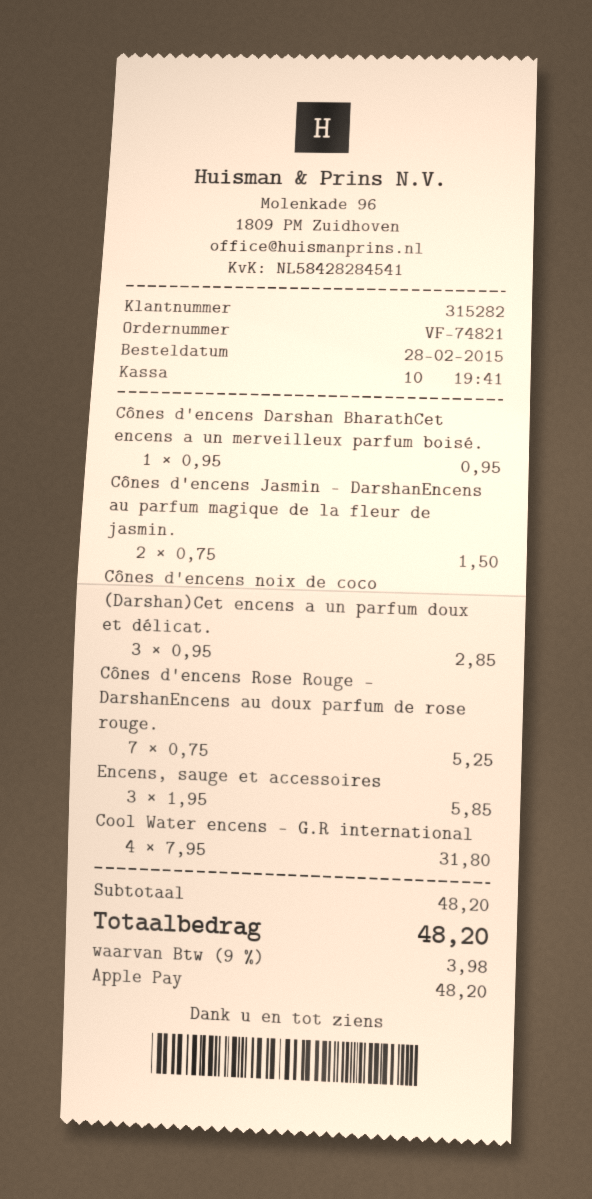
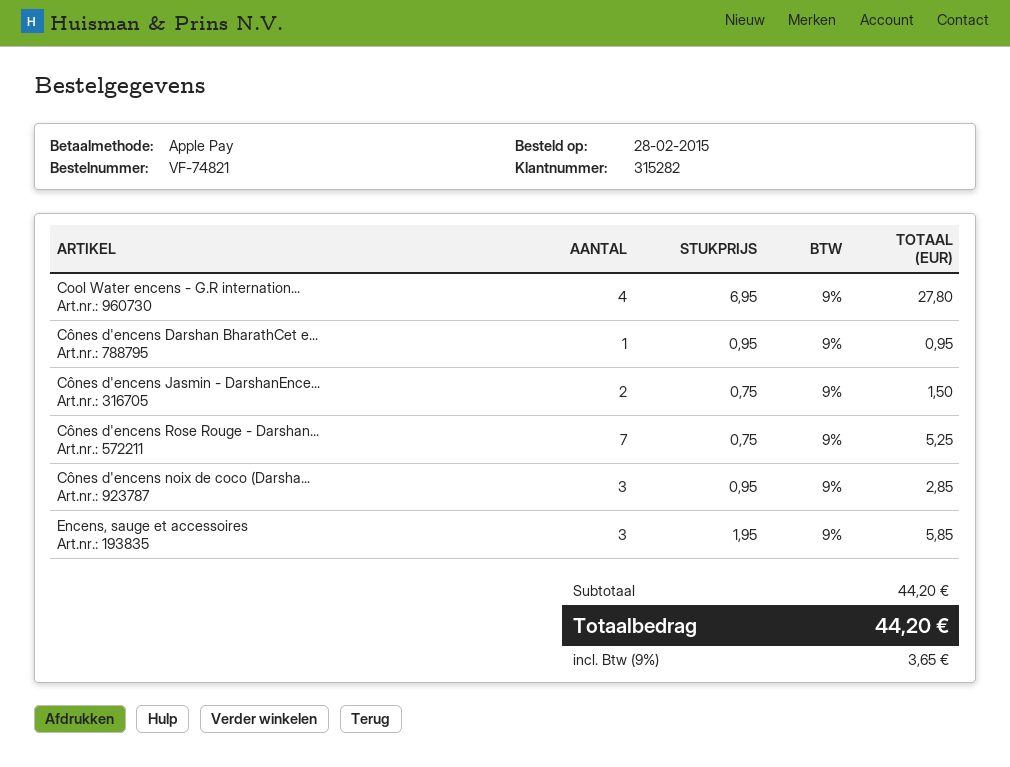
Cool Water encens - G.R international: 4 x 7.95 = 31.80 -> 4 x 6.95 = 27.80
subtotal: 48.20 -> 44.20
tax: 9% = 3.98 -> 9% = 3.65
total: 48.20 -> 44.20

